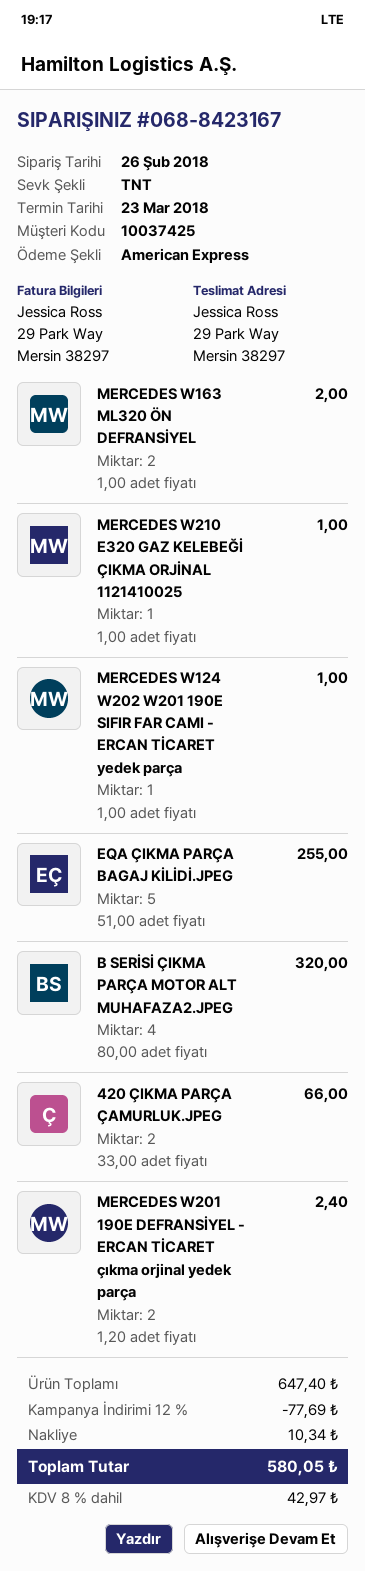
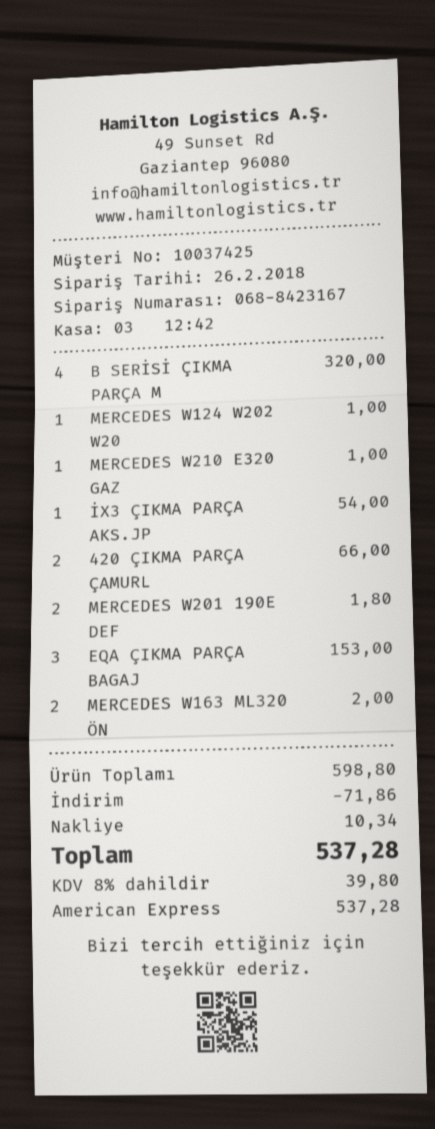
EQA ÇIKMA PARÇA BAGAJ KİLİDİ.JPEG: 5 for 255.00 -> 3 for 153.00
MERCEDES W201 190E DEFRANSİYEL - ERCAN TİCARET çıkma orjinal yedek parça: 2 for 2.40 -> 2 for 1.80
İX3 ÇIKMA PARÇA AKS.JP: none -> 1 for 54.00
subtotal: 647.40 -> 598.80
discount: 77.69 -> 71.86
tax: 8% = 42.97 -> 8% = 39.80
total: 580.05 -> 537.28

